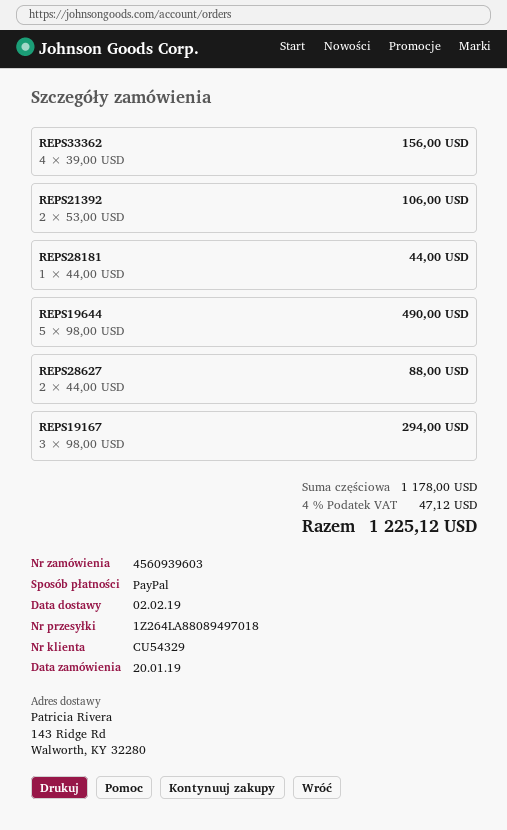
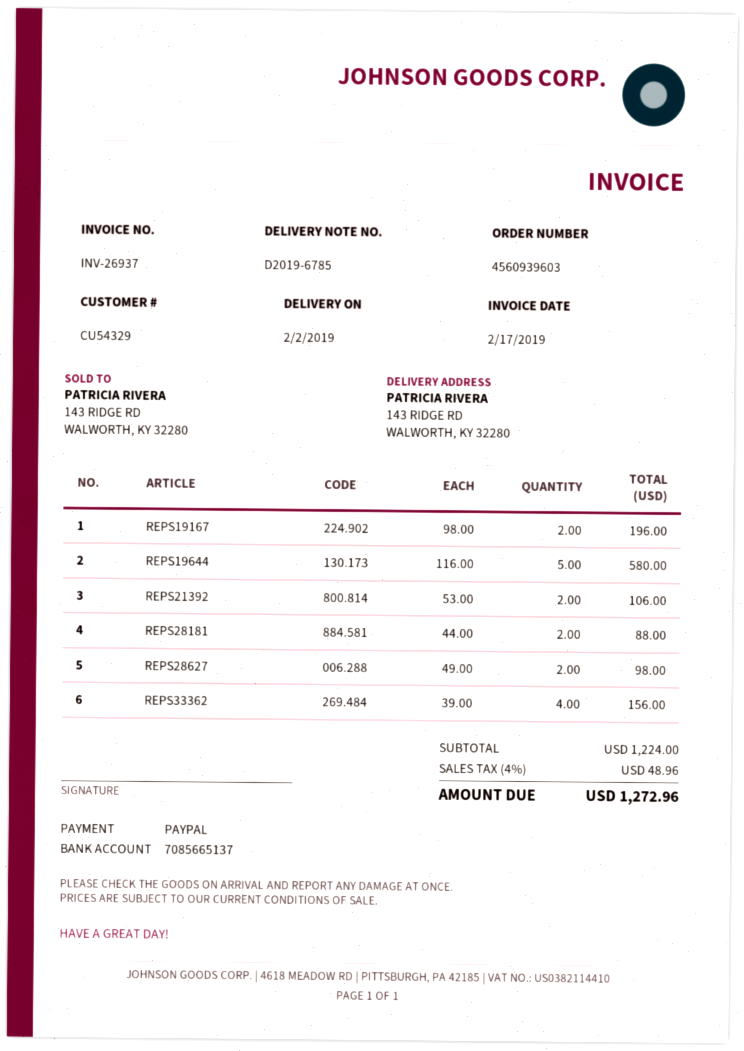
REPS28181: 1 x 44.00 = 44.00 -> 2 x 44.00 = 88.00
REPS19644: 5 x 98.00 = 490.00 -> 5 x 116.00 = 580.00
REPS28627: 2 x 44.00 = 88.00 -> 2 x 49.00 = 98.00
REPS19167: 3 x 98.00 = 294.00 -> 2 x 98.00 = 196.00
subtotal: 1178.00 -> 1224.00
tax: 4% = 47.12 -> 4% = 48.96
total: 1225.12 -> 1272.96

